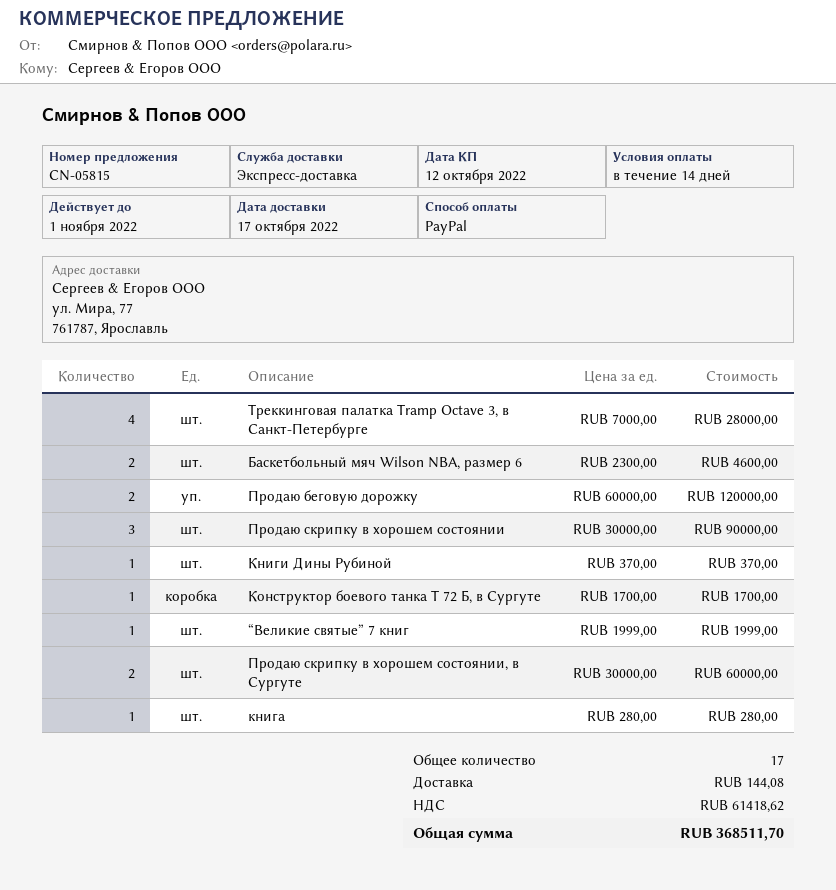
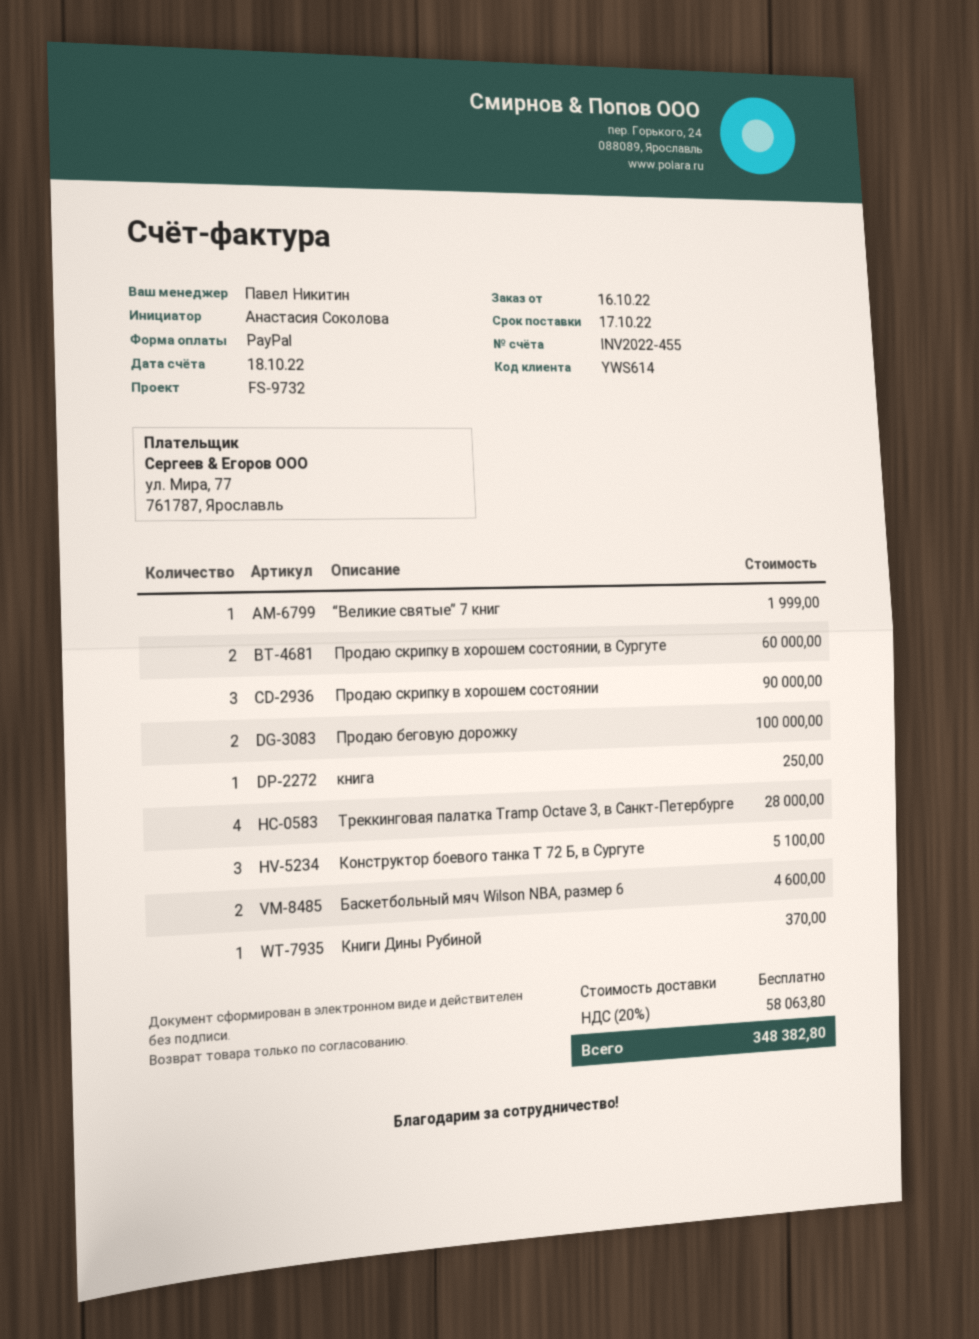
Продаю беговую дорожку: 2 for 120000.00 -> 2 for 100000.00
Конструктор боевого танка Т 72 Б, в Сургуте: 1 for 1700.00 -> 3 for 5100.00
книга: 1 for 280.00 -> 1 for 250.00
shipping: 144.08 -> 0.00
tax: 61418.62 -> 58063.80
total: 368511.70 -> 348382.80

